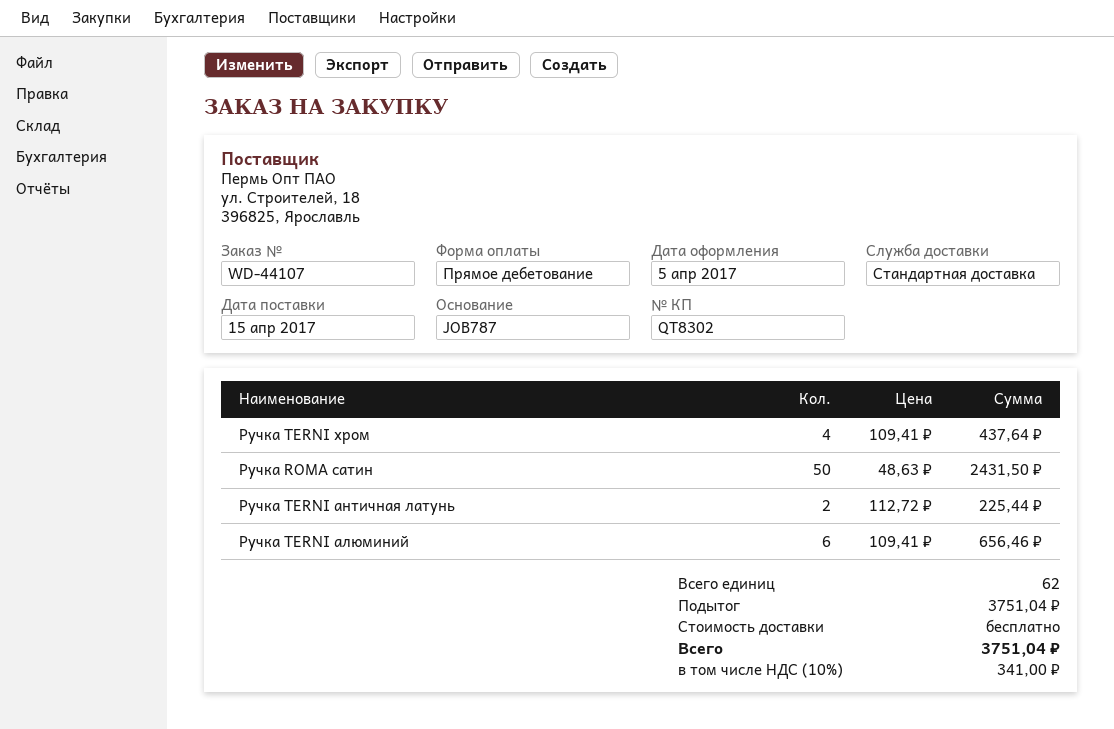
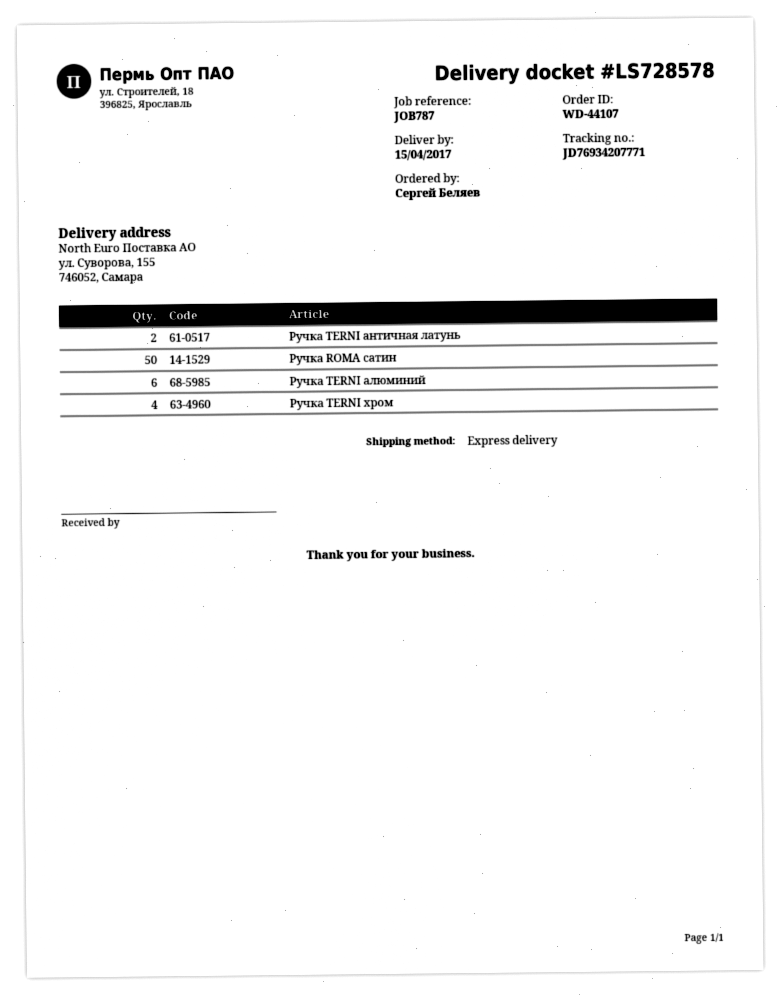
shipping method: standard -> express

